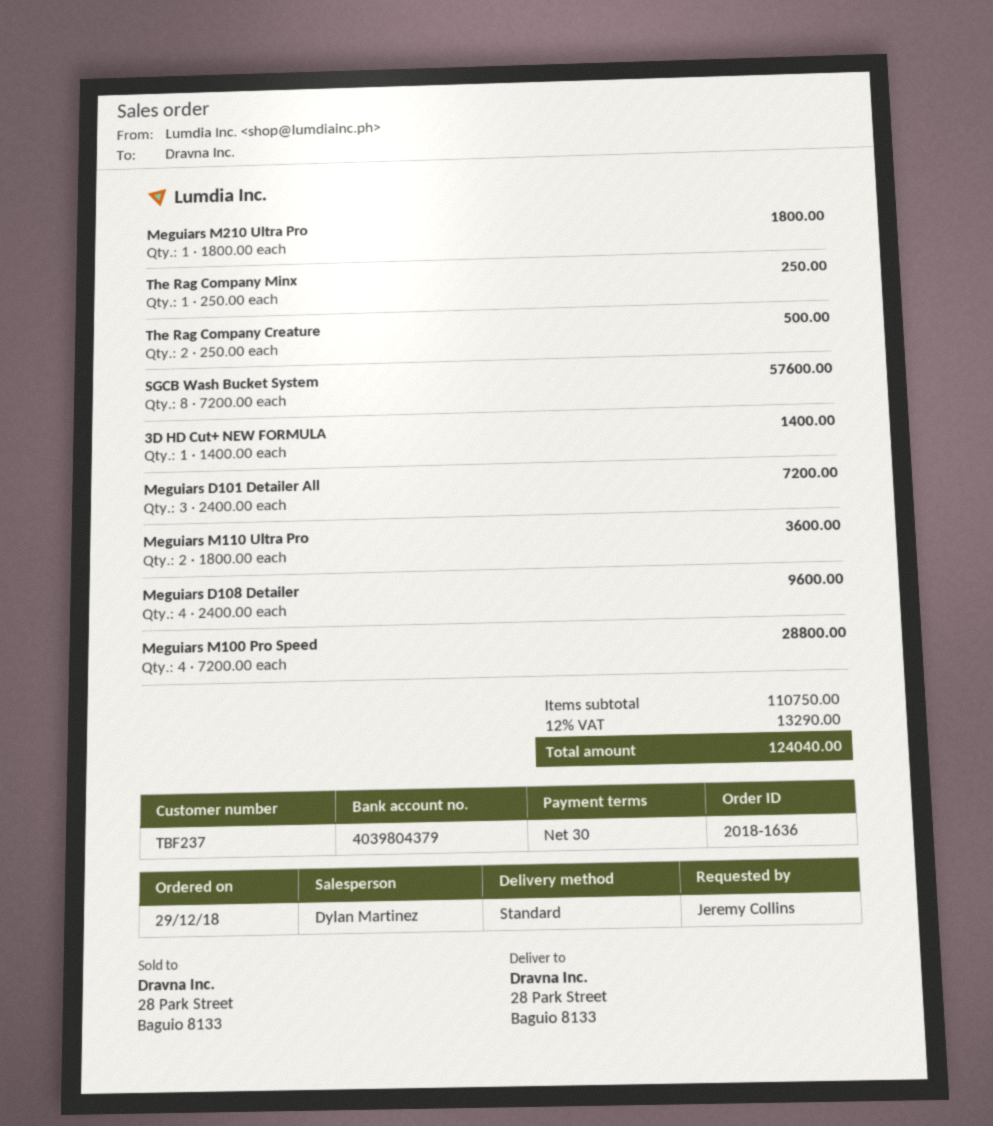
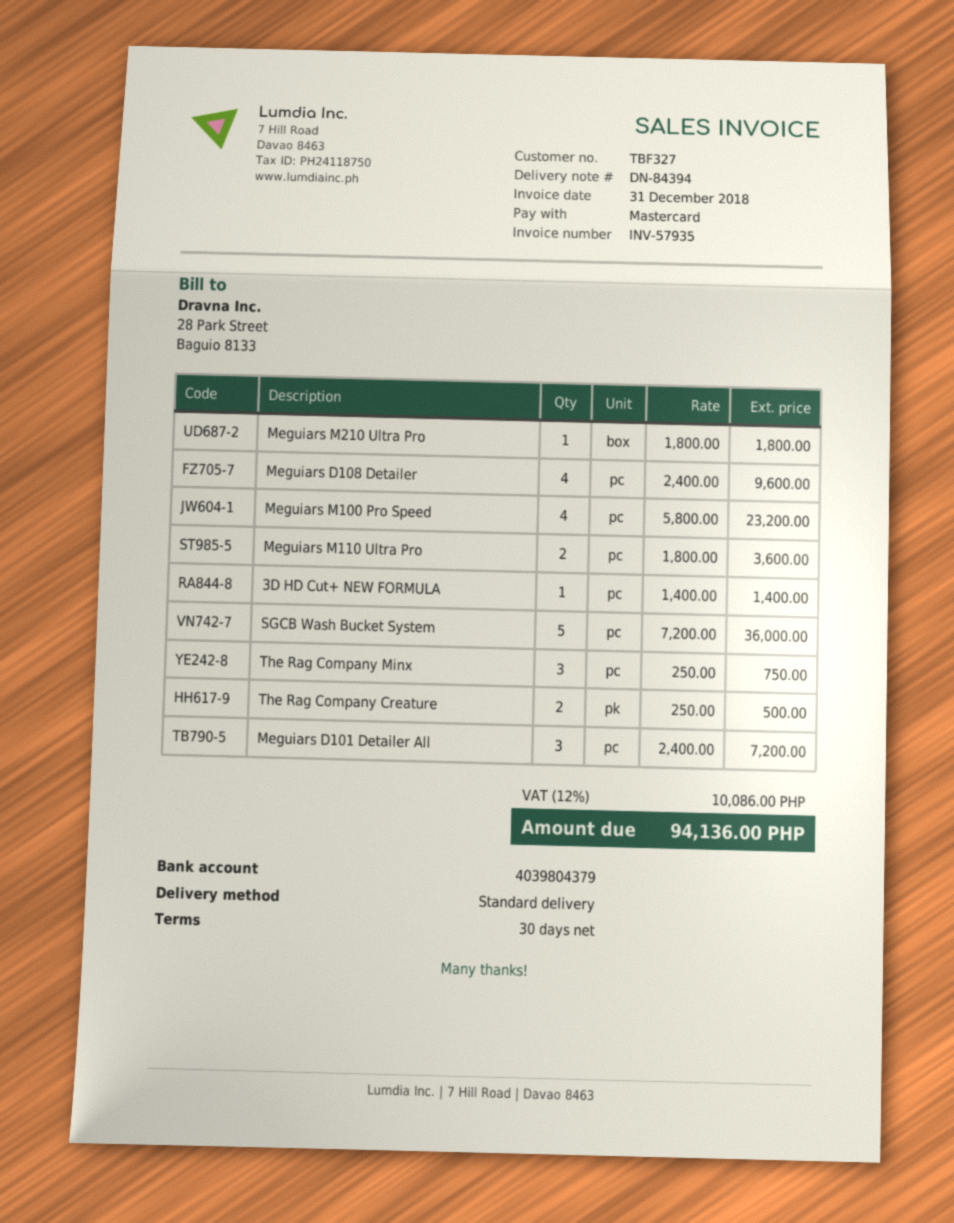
customer number: TBF237 -> TBF327
The Rag Company Minx: 1 x 250.00 = 250.00 -> 3 x 250.00 = 750.00
SGCB Wash Bucket System: 8 x 7200.00 = 57600.00 -> 5 x 7200.00 = 36000.00
Meguiars M100 Pro Speed: 4 x 7200.00 = 28800.00 -> 4 x 5800.00 = 23200.00
tax: 12% = 13290.00 -> 12% = 10086.00
total: 124040.00 -> 94136.00

